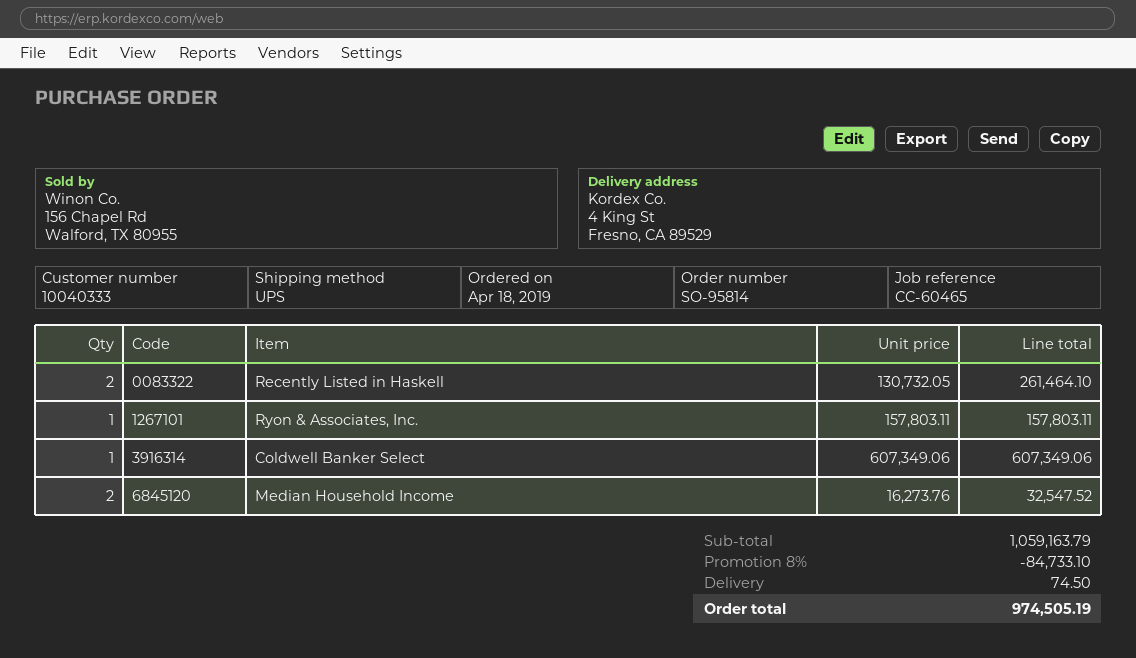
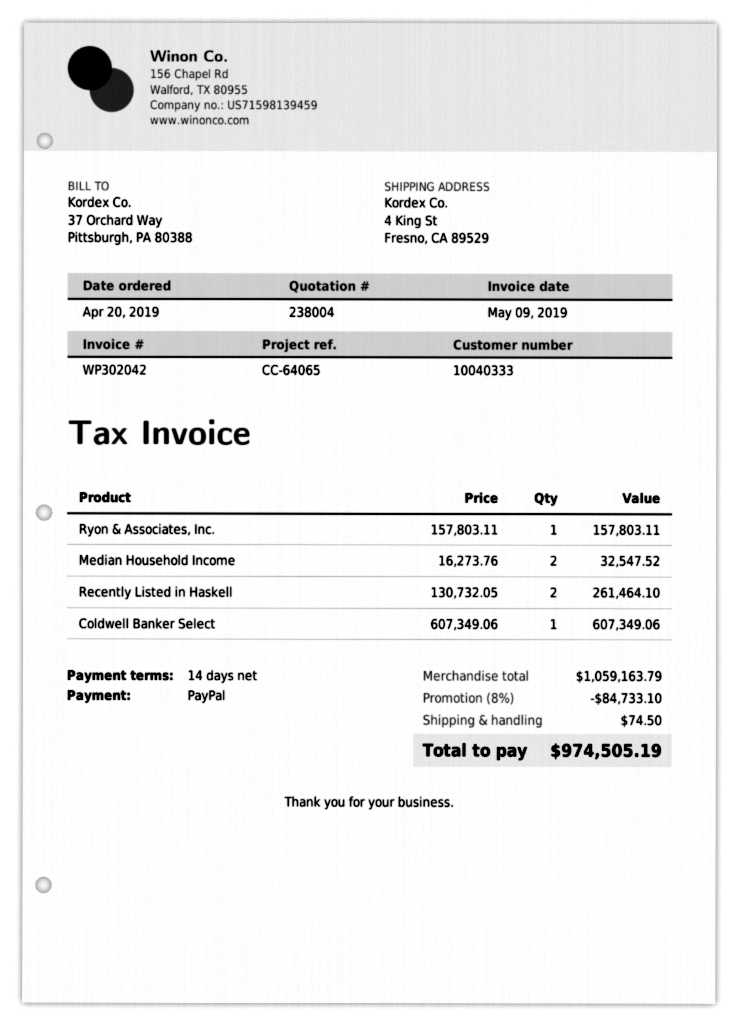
order date: 2019-04-18 -> 2019-04-20
reference: CC-60465 -> CC-64065

